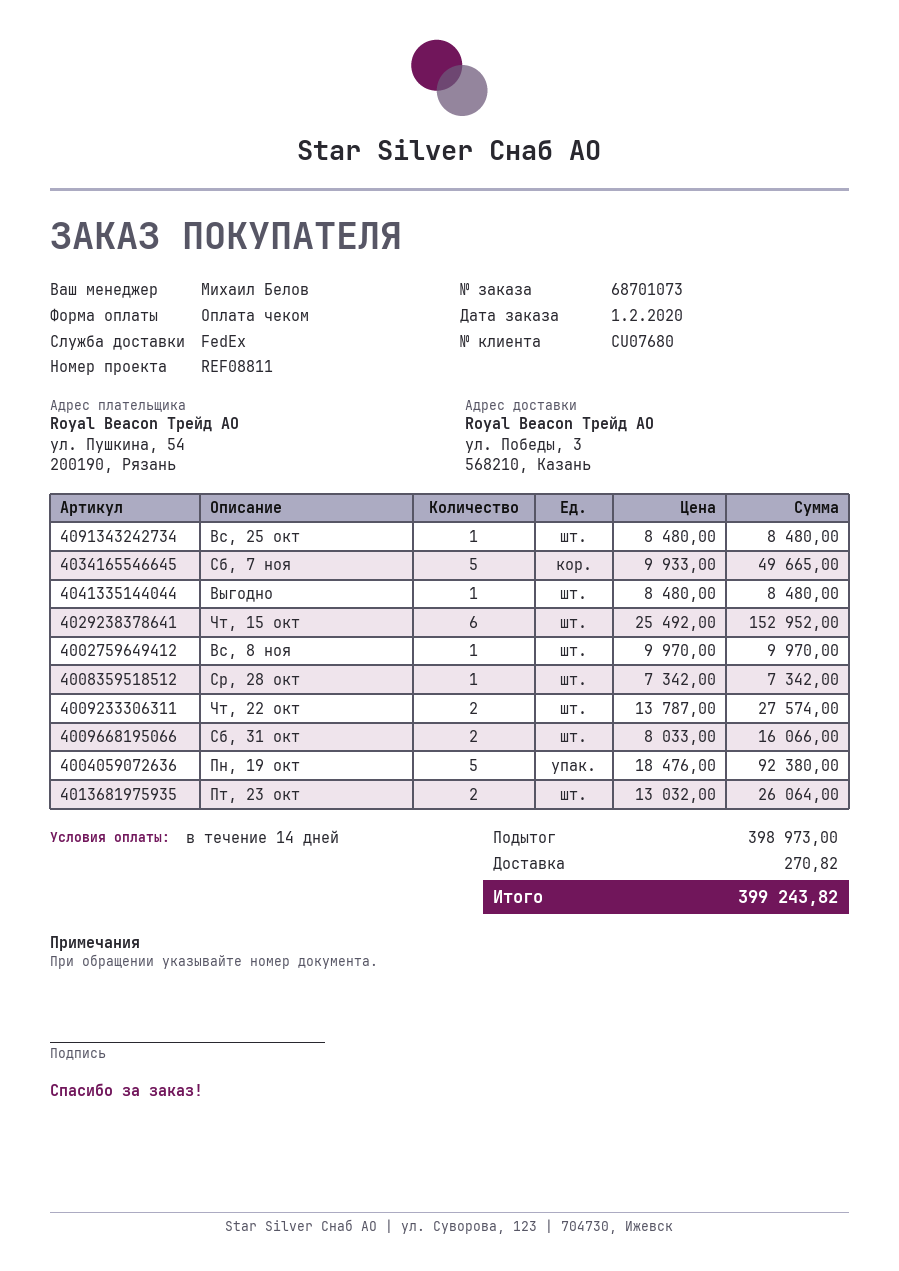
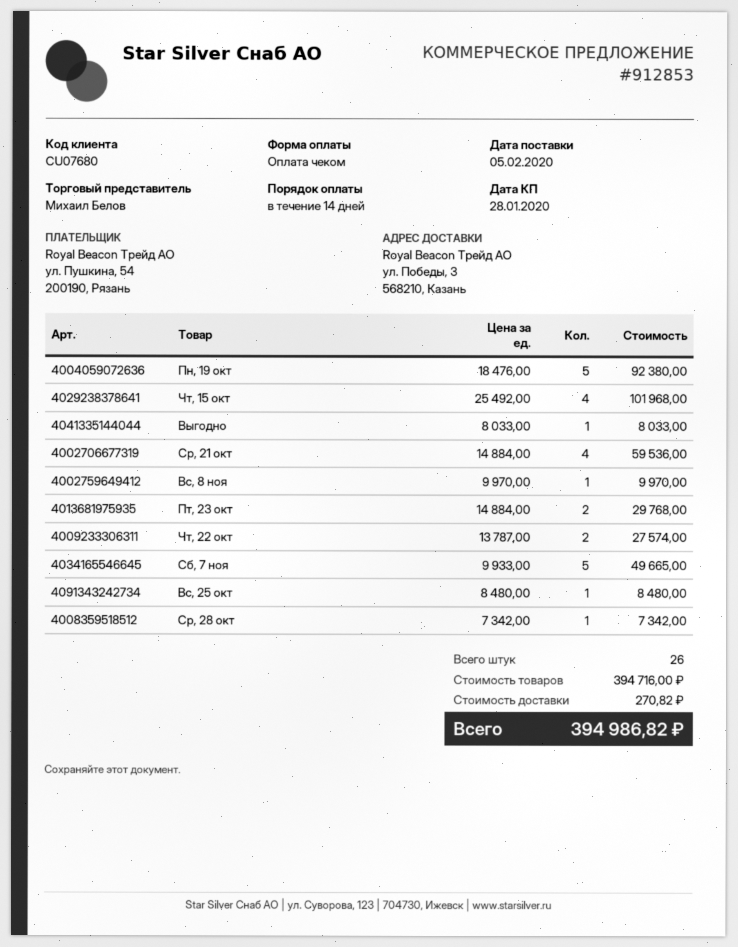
Выгодно: 1 x 8480.00 = 8480.00 -> 1 x 8033.00 = 8033.00
Чт, 15 окт: 6 x 25492.00 = 152952.00 -> 4 x 25492.00 = 101968.00
Сб, 31 окт: 2 x 8033.00 = 16066.00 -> none
Пт, 23 окт: 2 x 13032.00 = 26064.00 -> 2 x 14884.00 = 29768.00
Ср, 21 окт: none -> 4 x 14884.00 = 59536.00
subtotal: 398973.00 -> 394716.00
total: 399243.82 -> 394986.82

